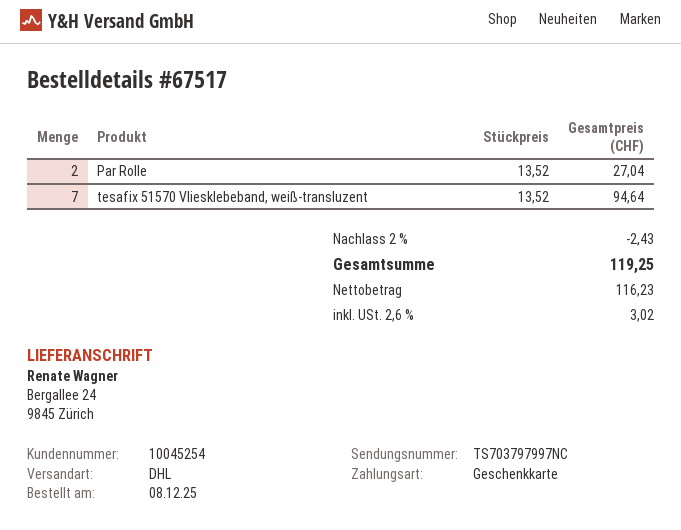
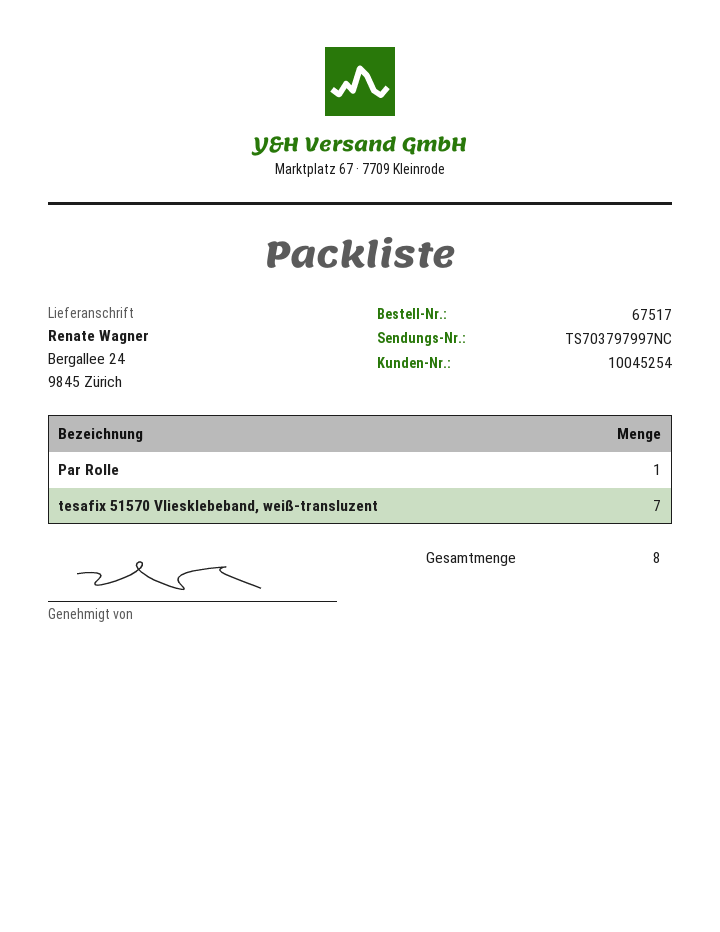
Par Rolle: 2 -> 1

